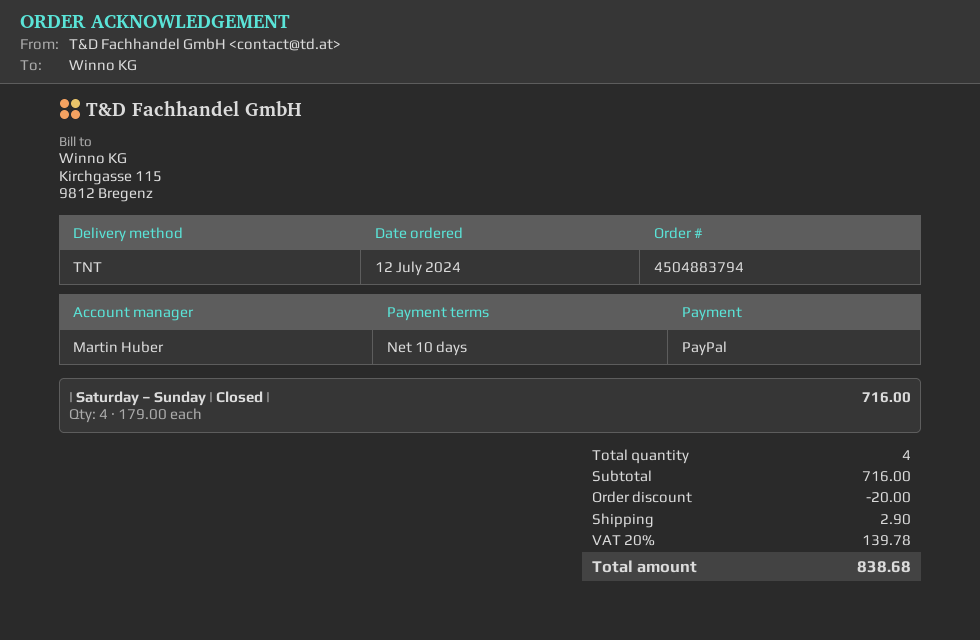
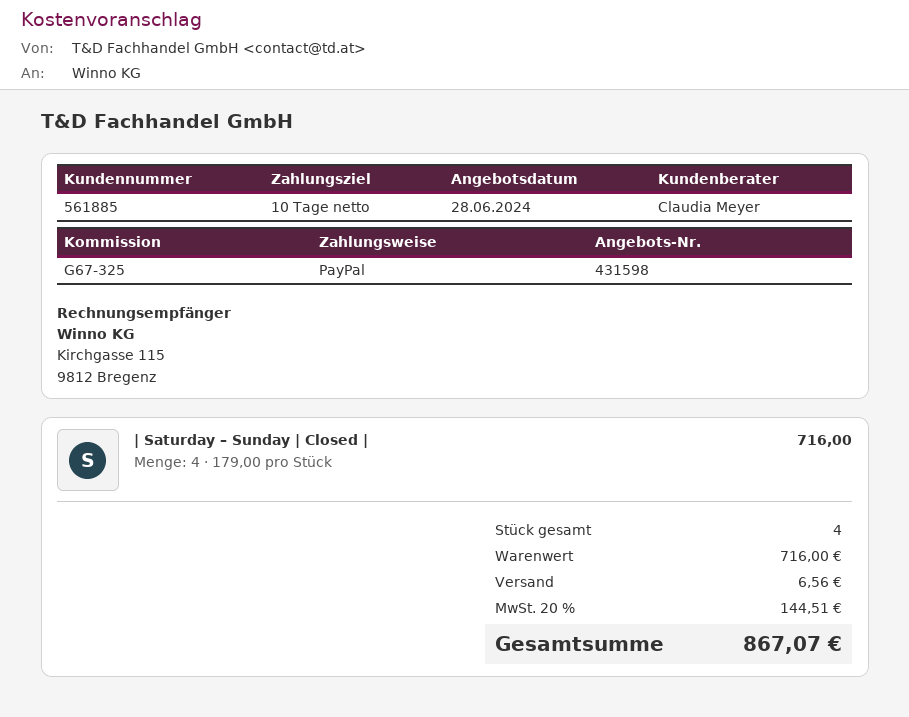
sales rep: Martin Huber -> Claudia Meyer
discount: 20.00 -> none
shipping: 2.90 -> 6.56
tax: 20% = 139.78 -> 20% = 144.51
total: 838.68 -> 867.07

